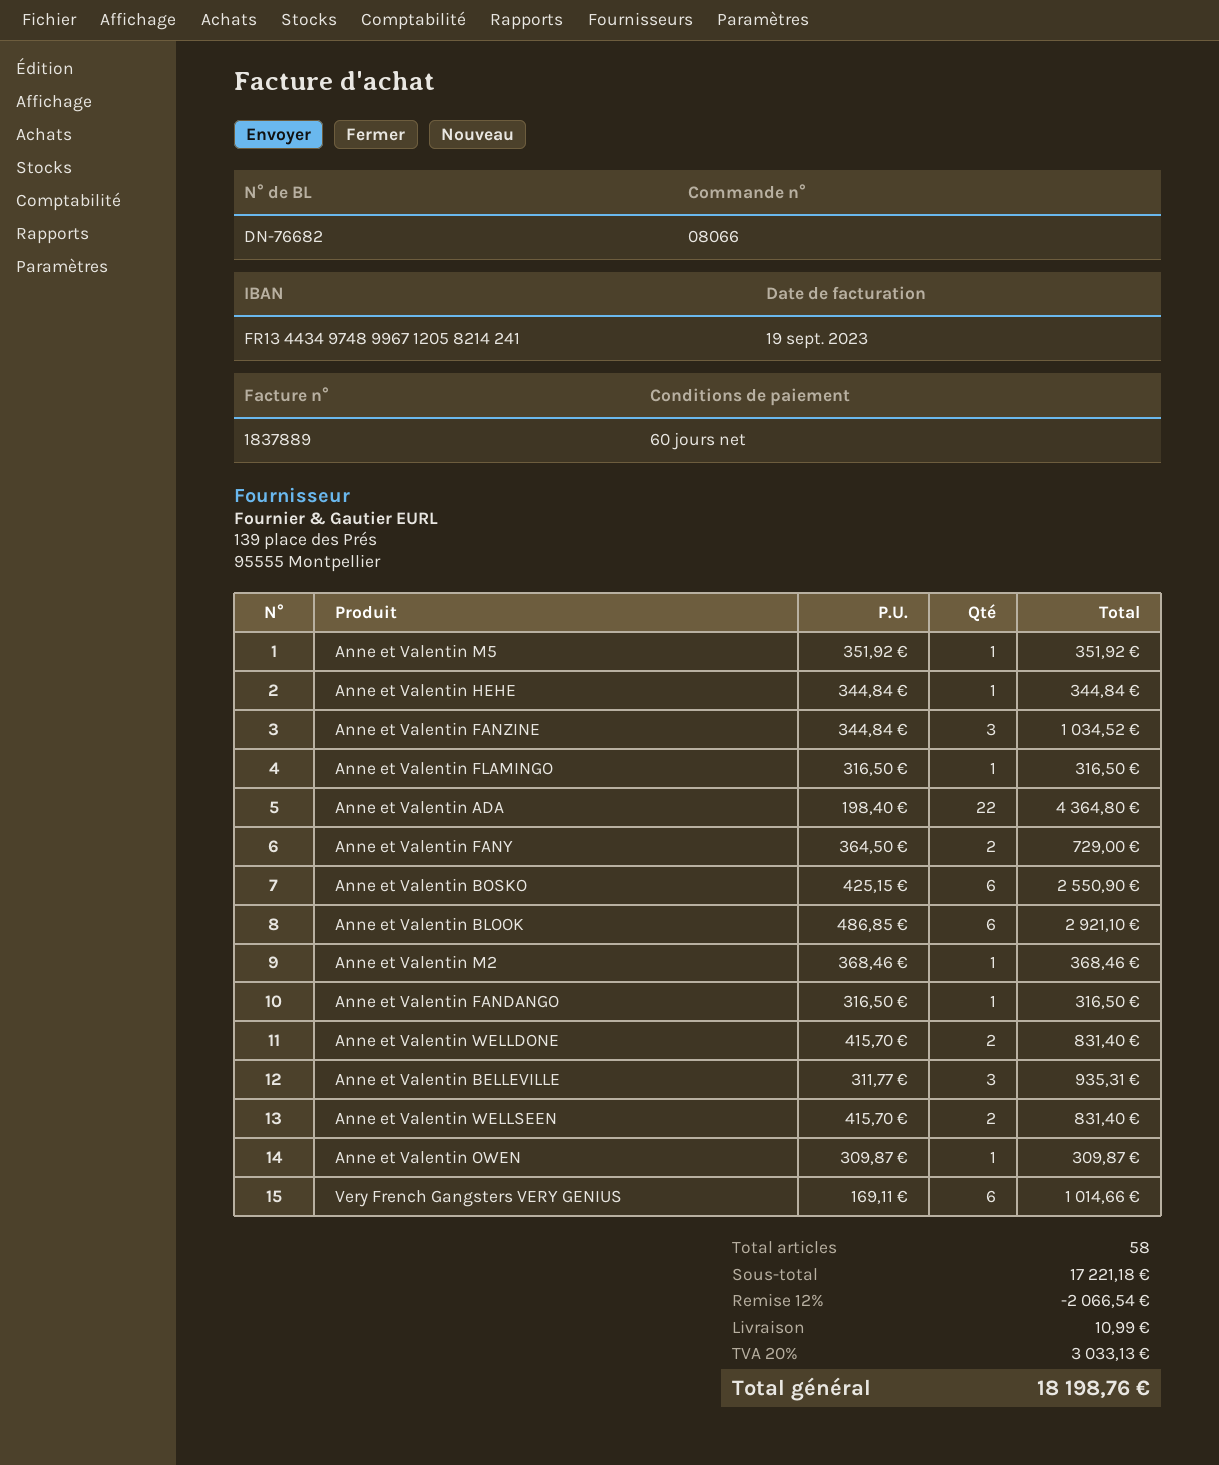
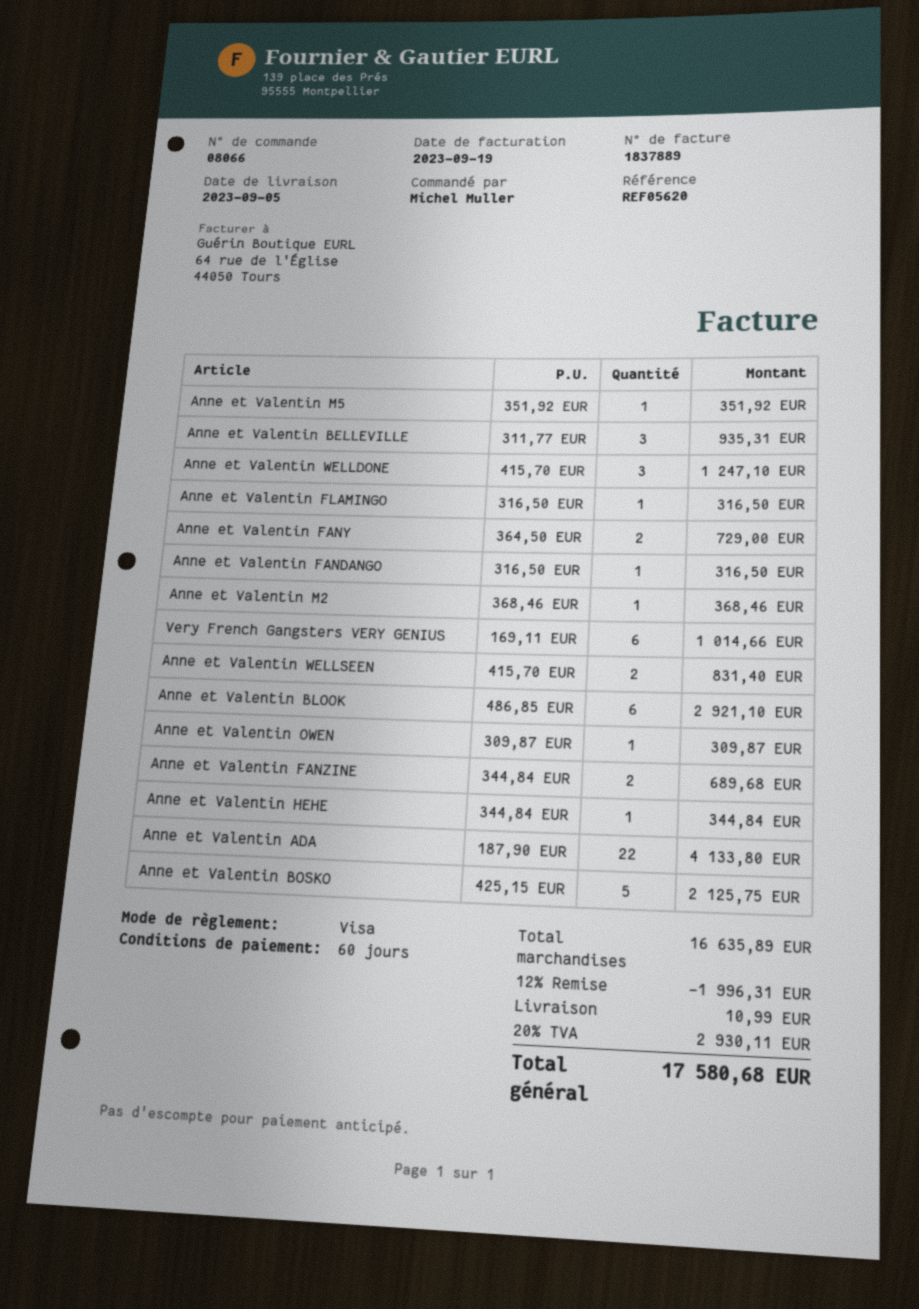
Anne et Valentin FANZINE: 3 x 344.84 = 1034.52 -> 2 x 344.84 = 689.68
Anne et Valentin ADA: 22 x 198.40 = 4364.80 -> 22 x 187.90 = 4133.80
Anne et Valentin BOSKO: 6 x 425.15 = 2550.90 -> 5 x 425.15 = 2125.75
Anne et Valentin WELLDONE: 2 x 415.70 = 831.40 -> 3 x 415.70 = 1247.10
subtotal: 17221.18 -> 16635.89
discount: 12% = 2066.54 -> 12% = 1996.31
tax: 20% = 3033.13 -> 20% = 2930.11
total: 18198.76 -> 17580.68

